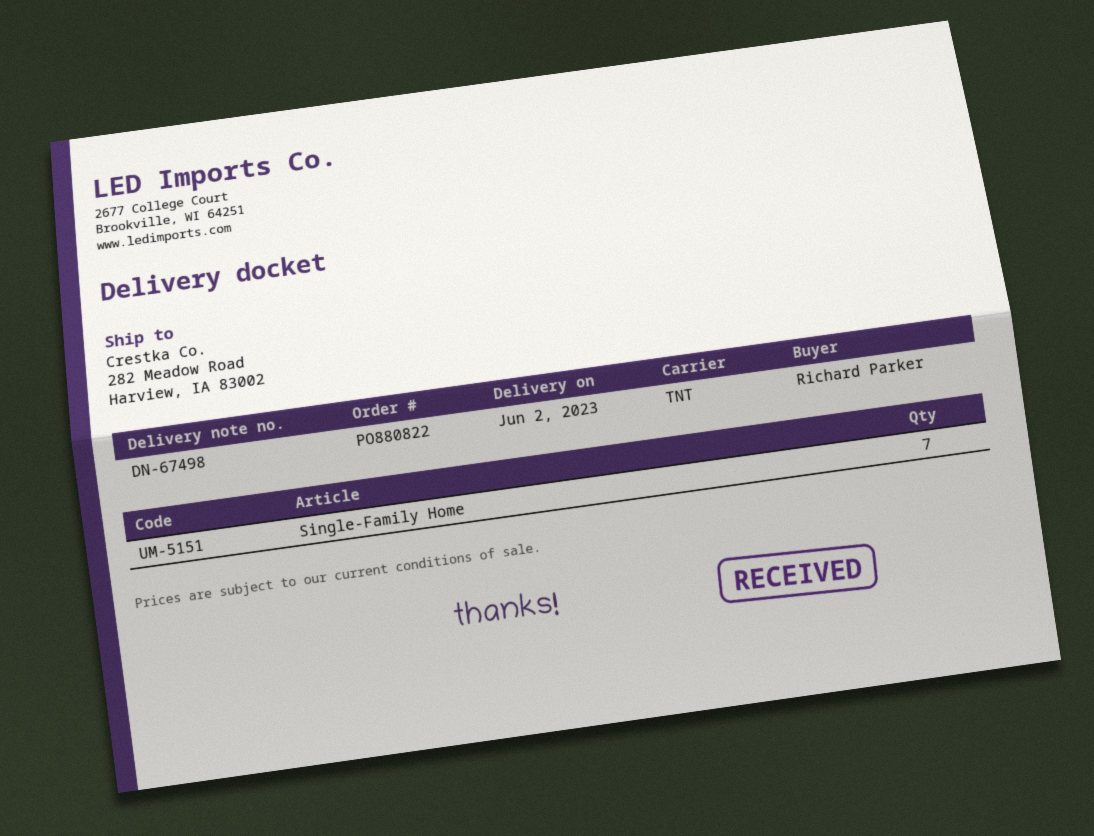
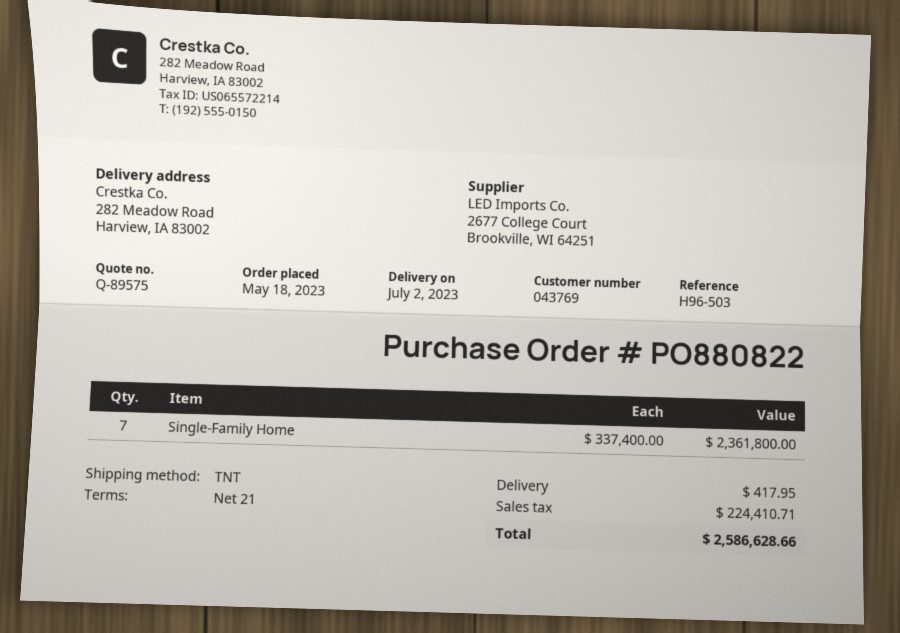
delivery date: 2023-06-02 -> 2023-07-02

